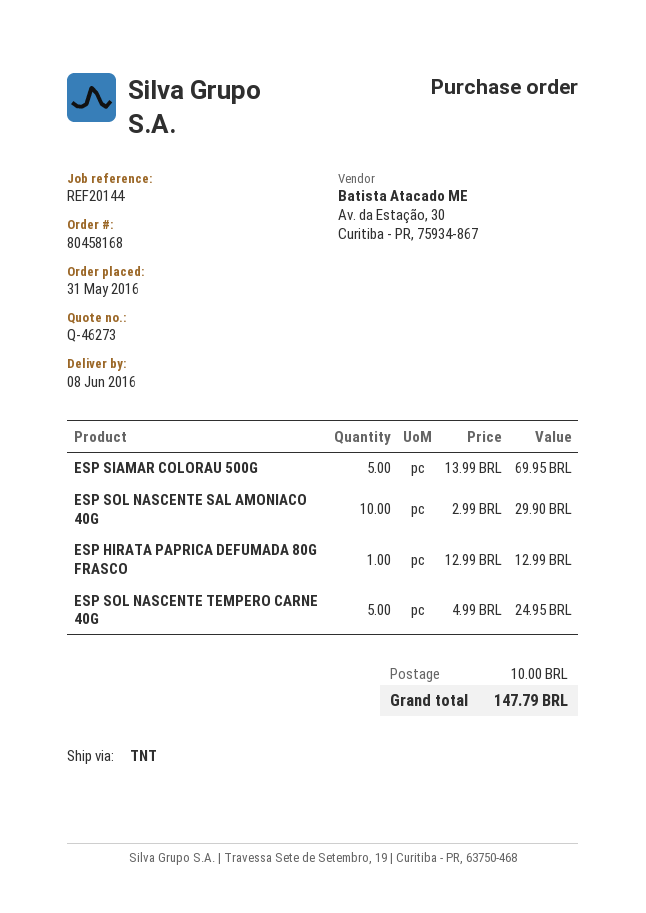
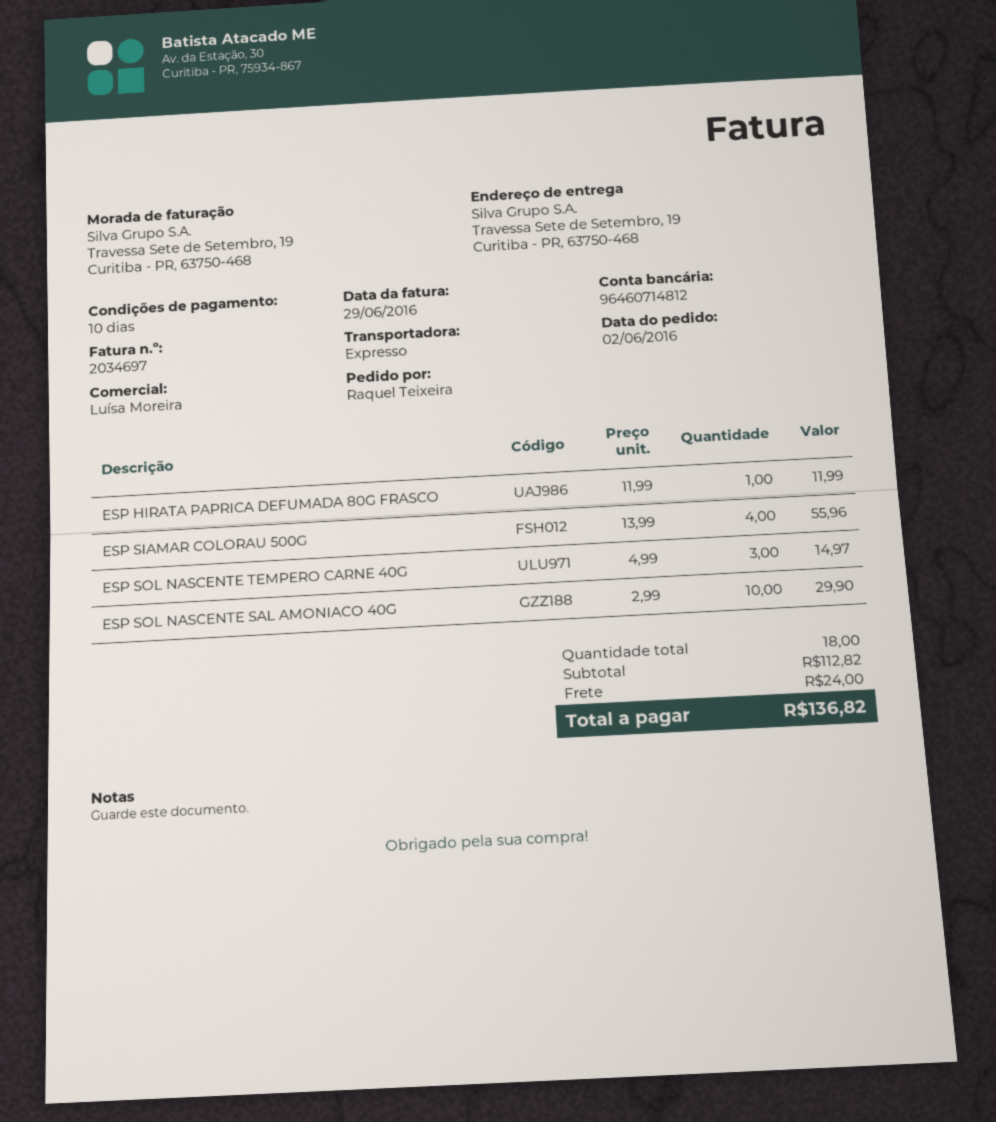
order date: 2016-05-31 -> 2016-06-02
shipping method: TNT -> express
ESP SIAMAR COLORAU 500G: 5 x 13.99 = 69.95 -> 4 x 13.99 = 55.96
ESP HIRATA PAPRICA DEFUMADA 80G FRASCO: 1 x 12.99 = 12.99 -> 1 x 11.99 = 11.99
ESP SOL NASCENTE TEMPERO CARNE 40G: 5 x 4.99 = 24.95 -> 3 x 4.99 = 14.97
shipping: 10.00 -> 24.00
total: 147.79 -> 136.82

